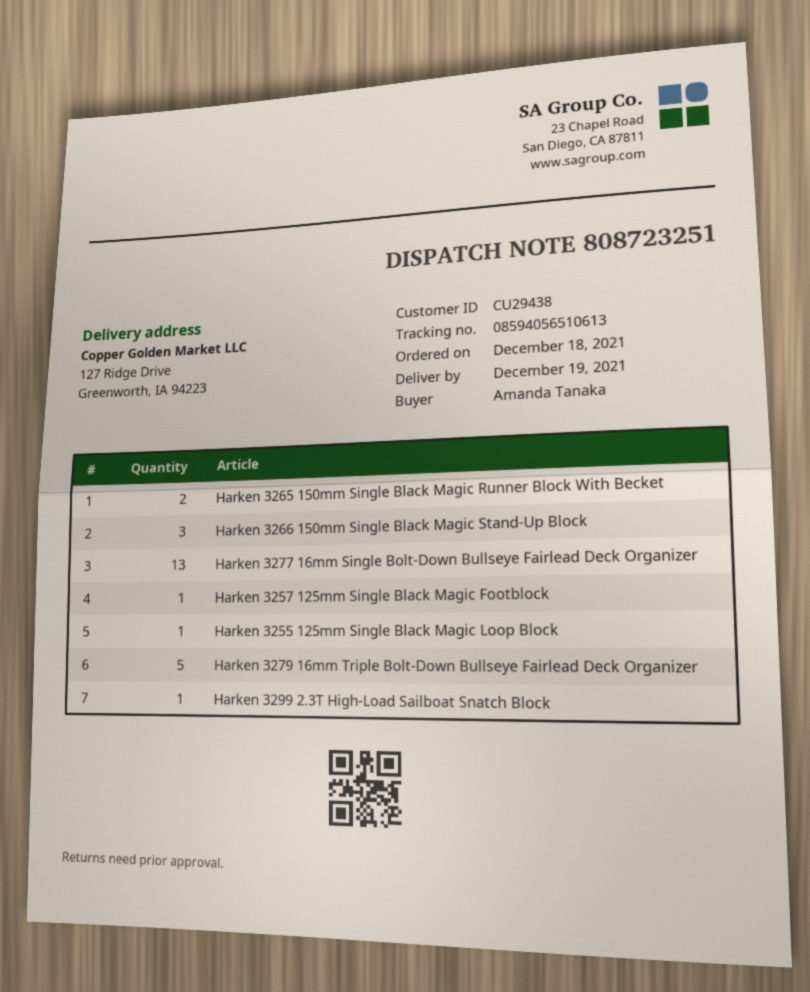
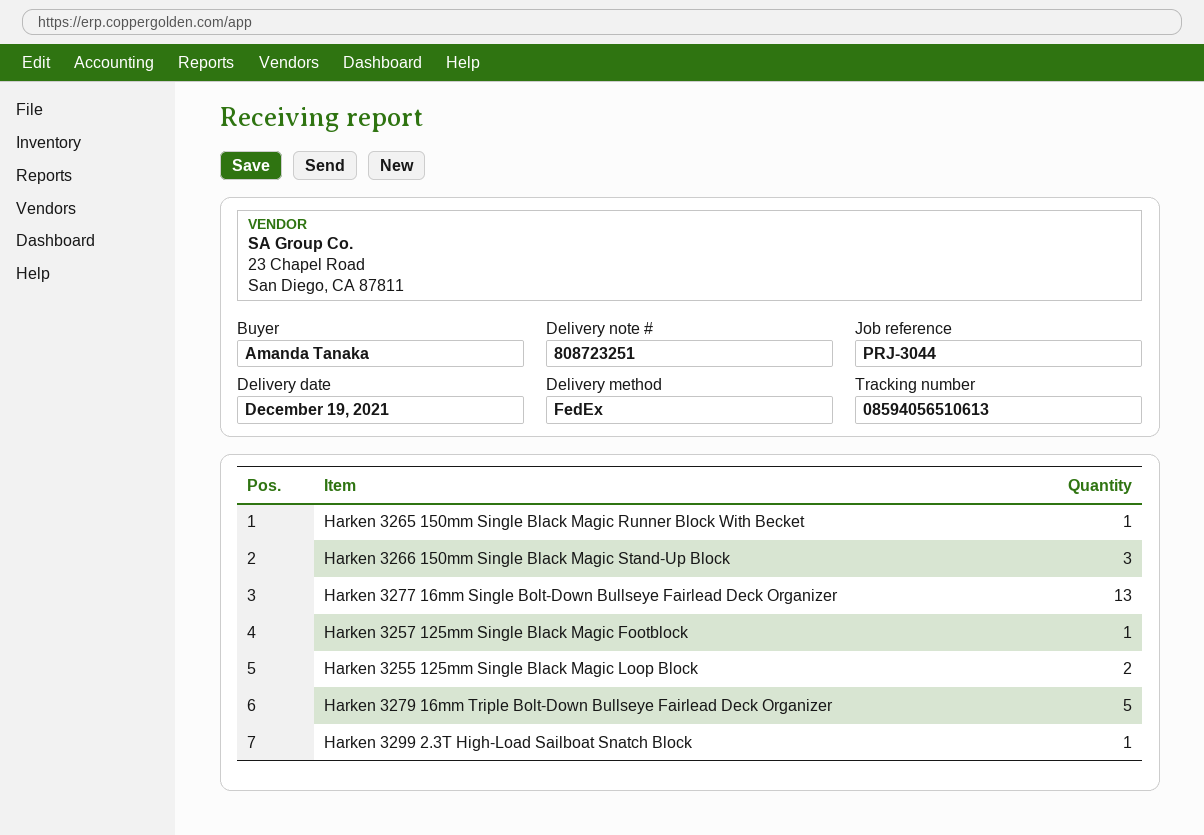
Harken 3265 150mm Single Black Magic Runner Block With Becket: 2 -> 1
Harken 3255 125mm Single Black Magic Loop Block: 1 -> 2

